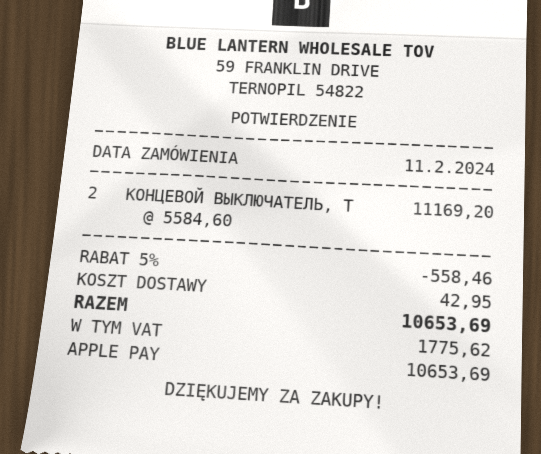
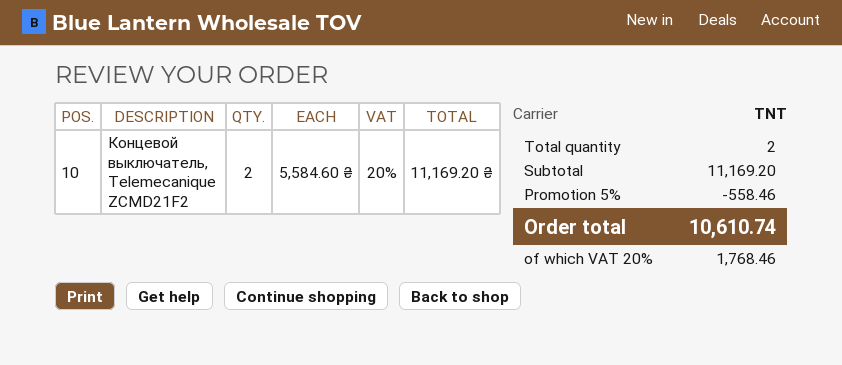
shipping: 42.95 -> none
tax: 1775.62 -> 1768.46
total: 10653.69 -> 10610.74

